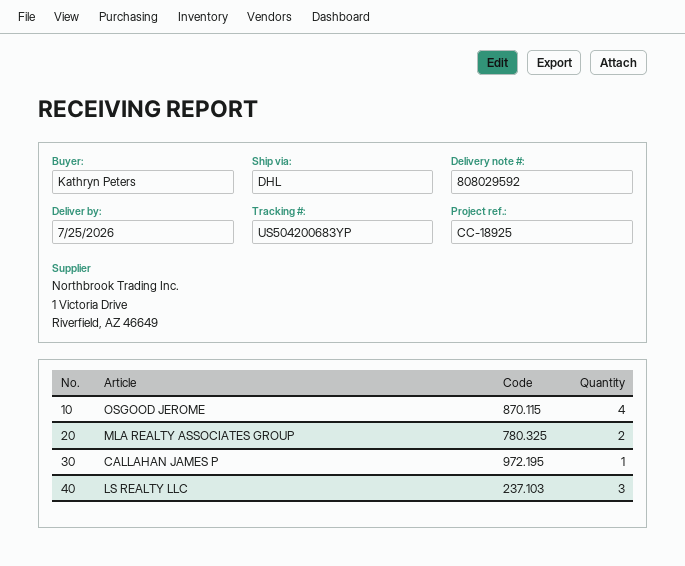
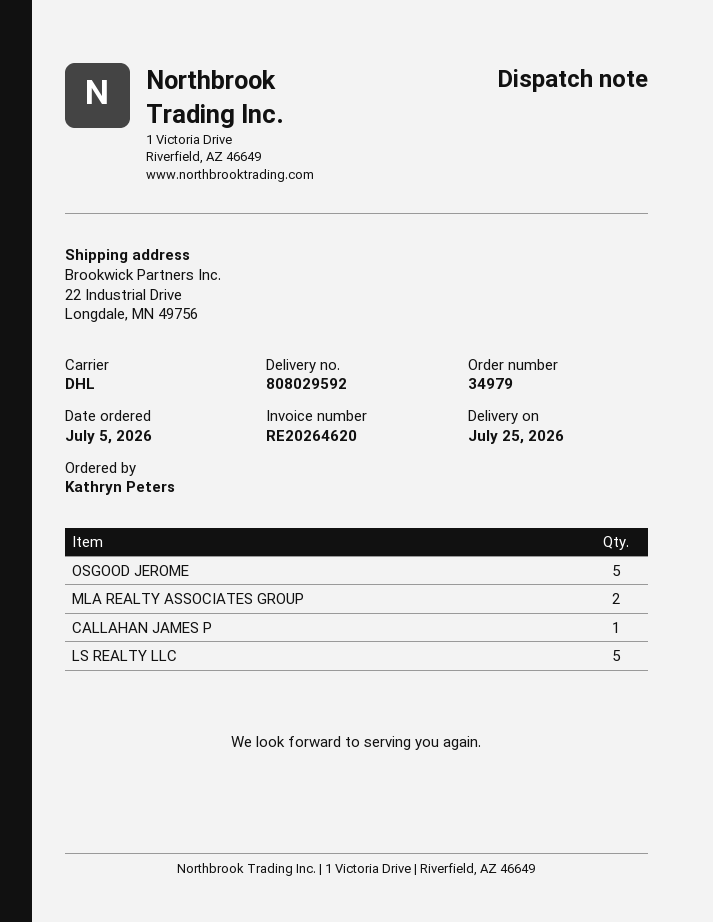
OSGOOD JEROME: 4 -> 5
LS REALTY LLC: 3 -> 5

